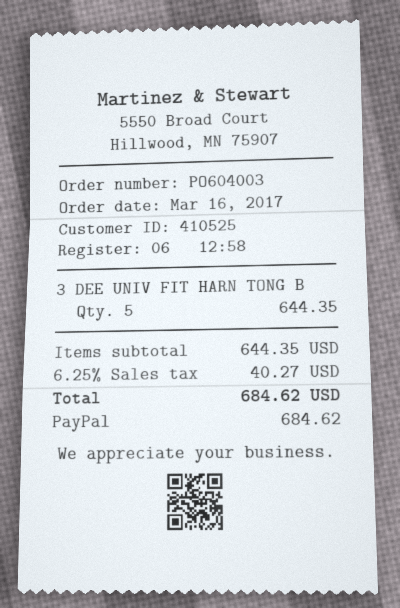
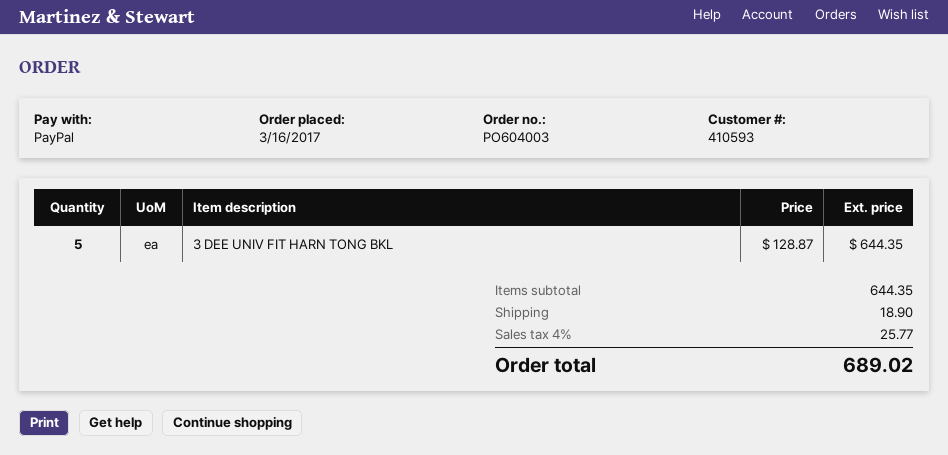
customer number: 410525 -> 410593
shipping: none -> 18.90
tax: 6.25% = 40.27 -> 4% = 25.77
total: 684.62 -> 689.02

